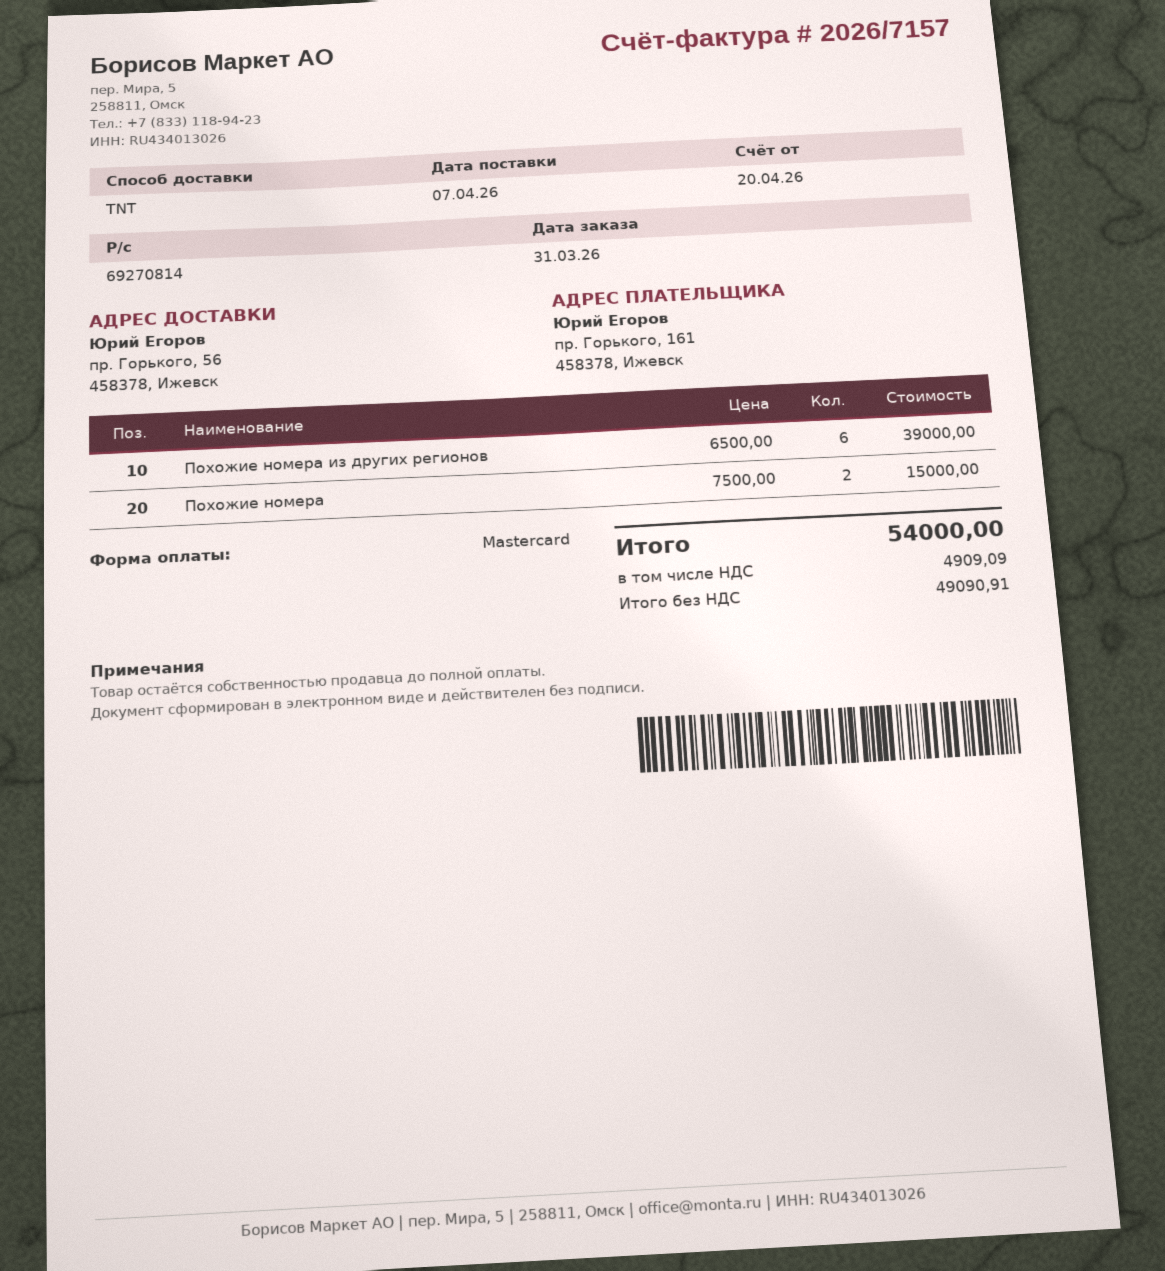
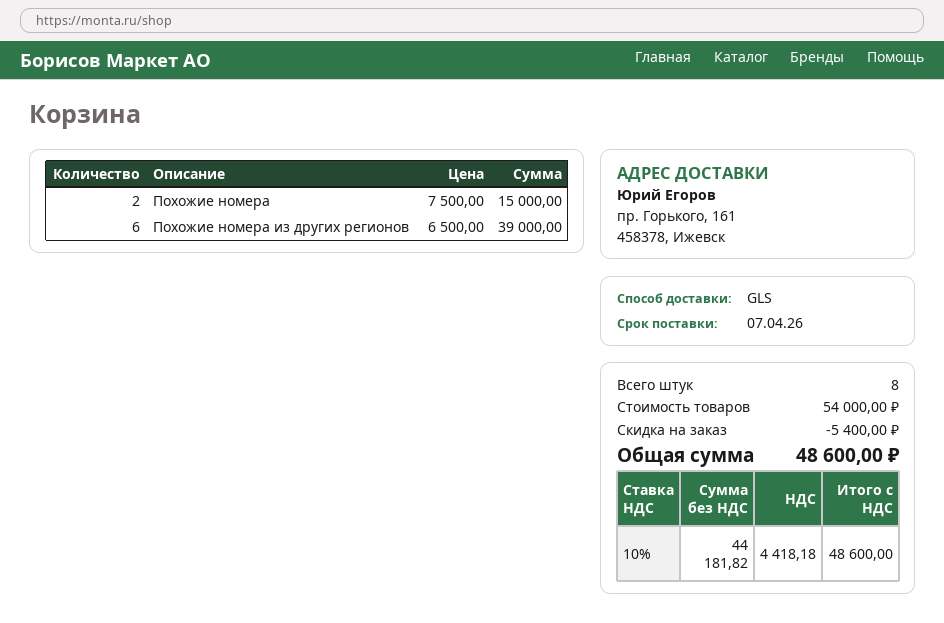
shipping method: TNT -> GLS
ship to: пр. Горького, 56, 458378, Ижевск -> пр. Горького, 161, 458378, Ижевск
discount: none -> 5400.00
net: 49090.91 -> 44181.82
tax: 4909.09 -> 4418.18
total: 54000.00 -> 48600.00

